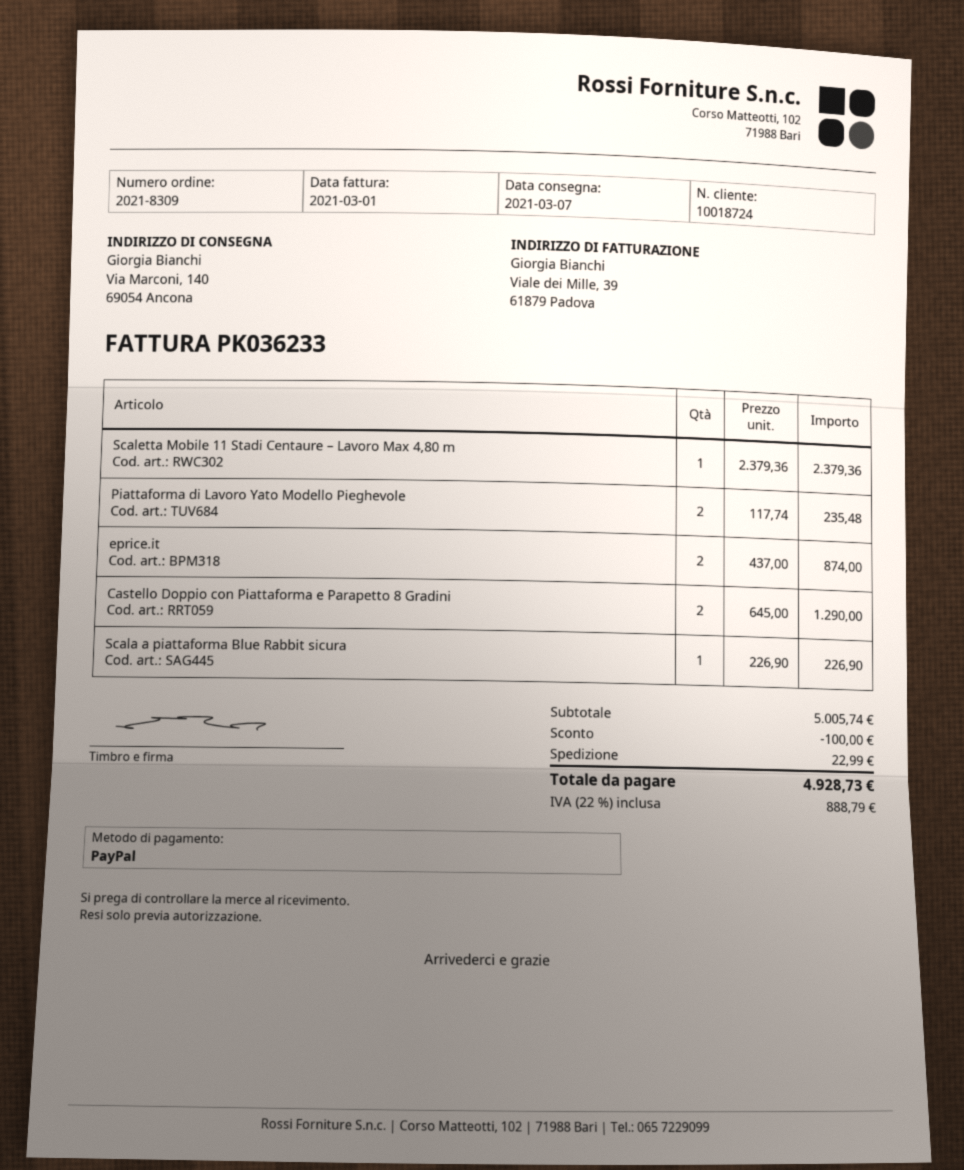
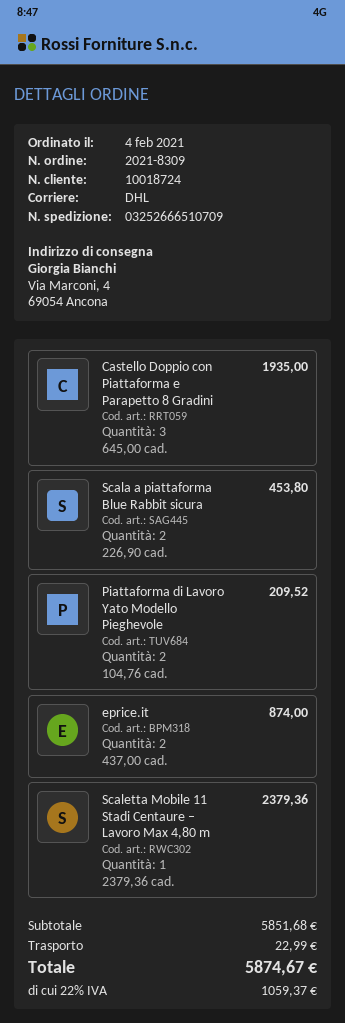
ship to: Via Marconi, 140, 69054 Ancona -> Via Marconi, 4, 69054 Ancona
Piattaforma di Lavoro Yato Modello Pieghevole: 2 x 117.74 = 235.48 -> 2 x 104.76 = 209.52
Castello Doppio con Piattaforma e Parapetto 8 Gradini: 2 x 645.00 = 1290.00 -> 3 x 645.00 = 1935.00
Scala a piattaforma Blue Rabbit sicura: 1 x 226.90 = 226.90 -> 2 x 226.90 = 453.80
subtotal: 5005.74 -> 5851.68
discount: 100.00 -> none
tax: 22% = 888.79 -> 22% = 1059.37
total: 4928.73 -> 5874.67

